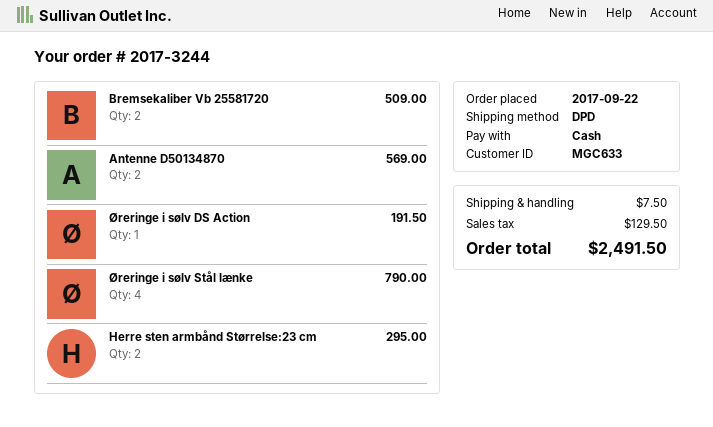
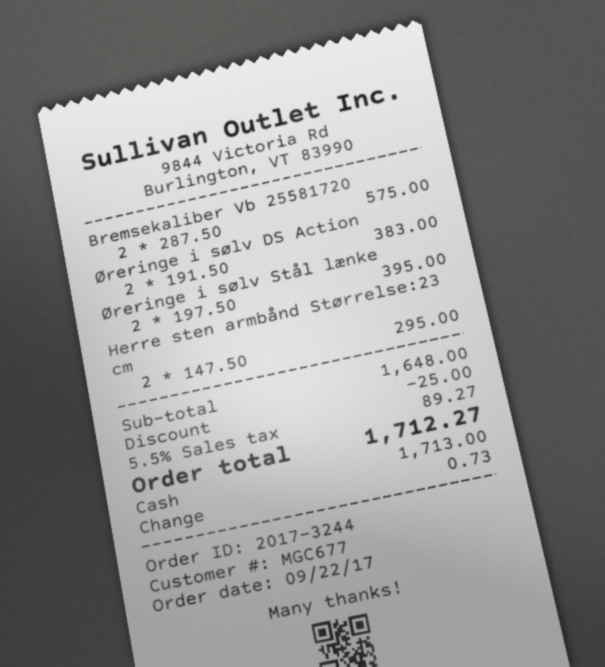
customer number: MGC633 -> MGC677
Bremsekaliber Vb 25581720: 2 for 509.00 -> 2 for 575.00
Antenne D50134870: 2 for 569.00 -> none
Øreringe i sølv DS Action: 1 for 191.50 -> 2 for 383.00
Øreringe i sølv Stål lænke: 4 for 790.00 -> 2 for 395.00
discount: none -> 25.00
shipping: 7.50 -> none
tax: 129.50 -> 89.27
total: 2491.50 -> 1712.27

